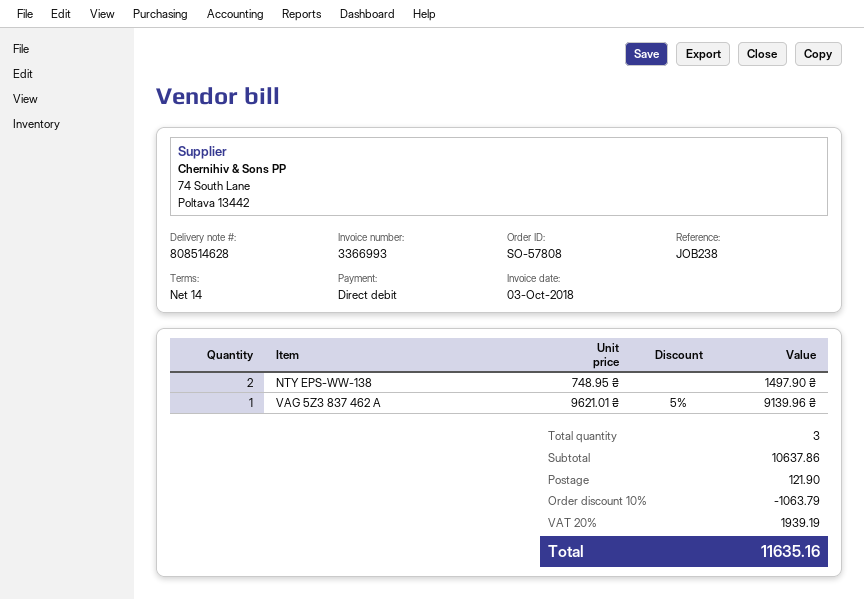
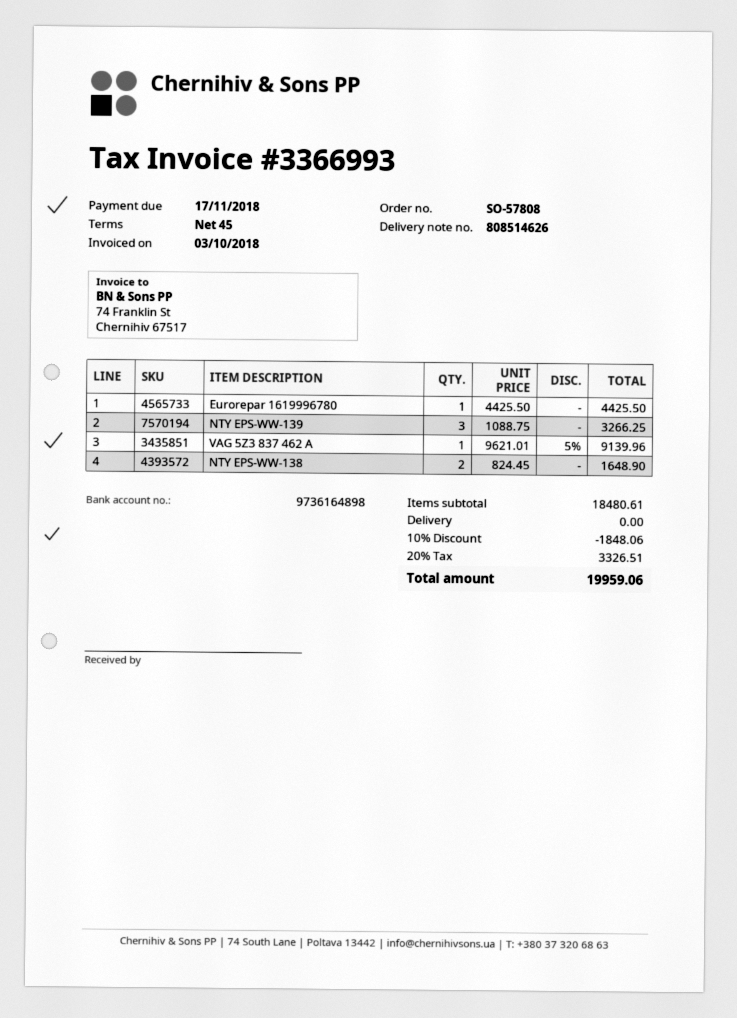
delivery note number: 808514628 -> 808514626
payment terms: 14 days -> 45 days
NTY EPS-WW-138: 2 x 748.95 = 1497.90 -> 2 x 824.45 = 1648.90
Eurorepar 1619996780: none -> 1 x 4425.50 = 4425.50
NTY EPS-WW-139: none -> 3 x 1088.75 = 3266.25
subtotal: 10637.86 -> 18480.61
discount: 10% = 1063.79 -> 10% = 1848.06
shipping: 121.90 -> 0.00
tax: 20% = 1939.19 -> 20% = 3326.51
total: 11635.16 -> 19959.06

